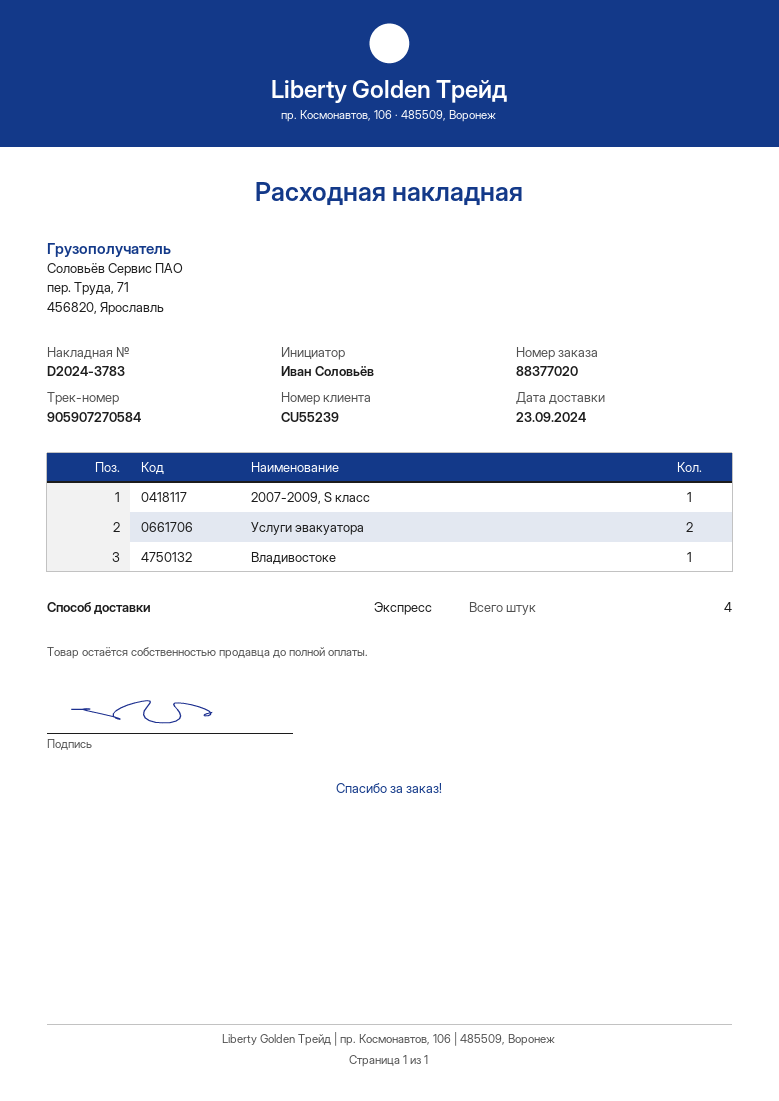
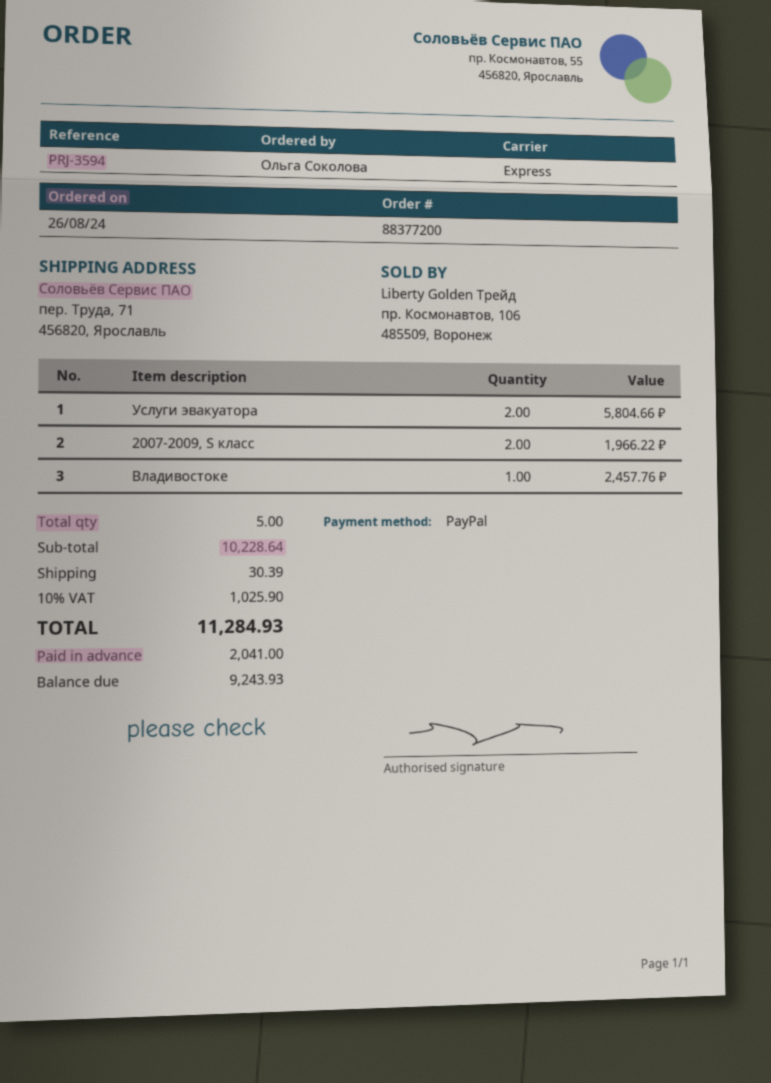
order number: 88377020 -> 88377200
ordered by: Иван Соловьёв -> Ольга Соколова
2007-2009, S класс: 1 -> 2
total quantity: 4 -> 5

